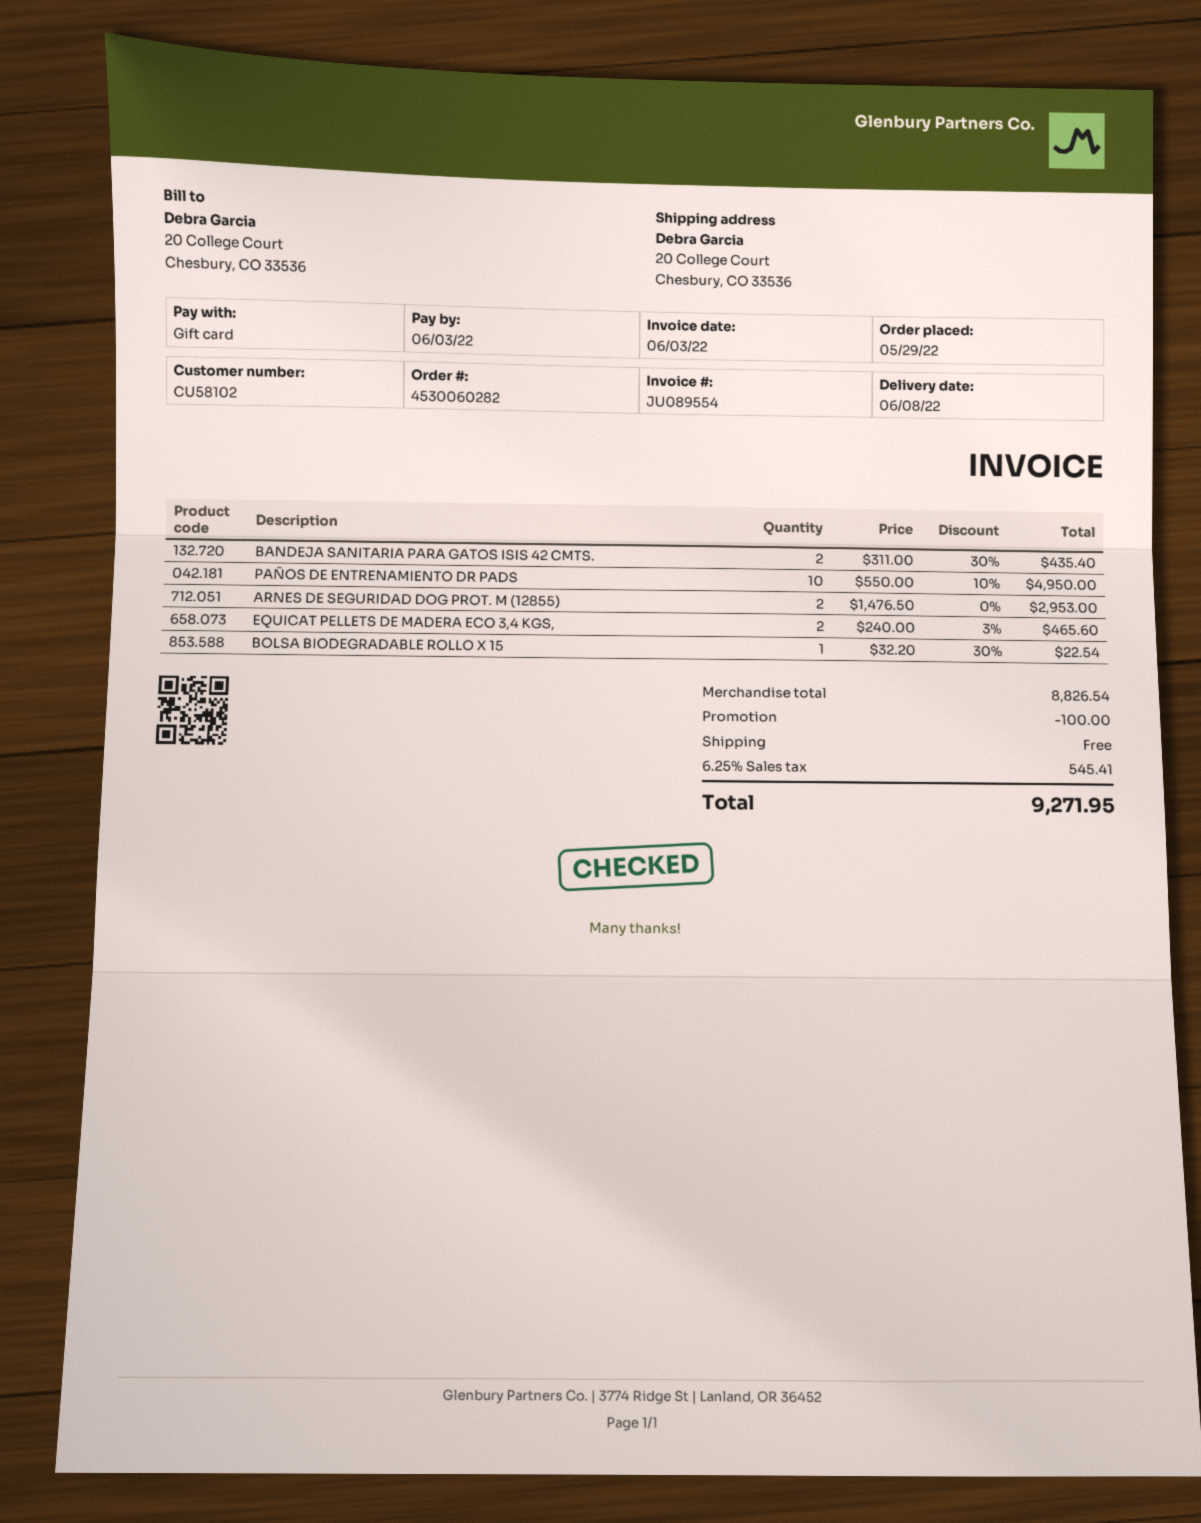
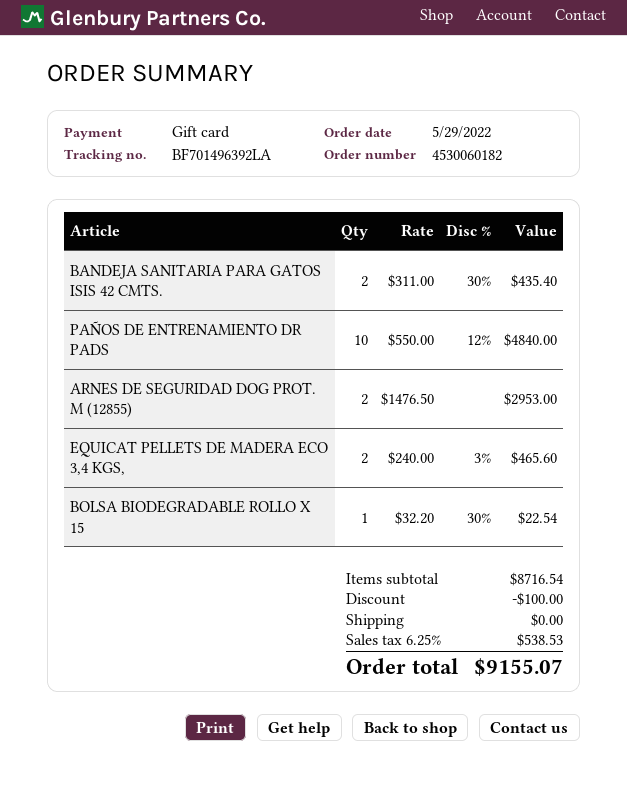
order number: 4530060282 -> 4530060182
PAÑOS DE ENTRENAMIENTO DR PADS: 10 x 550.00 - 10% = 4950.00 -> 10 x 550.00 - 12% = 4840.00
subtotal: 8826.54 -> 8716.54
tax: 6.25% = 545.41 -> 6.25% = 538.53
total: 9271.95 -> 9155.07

